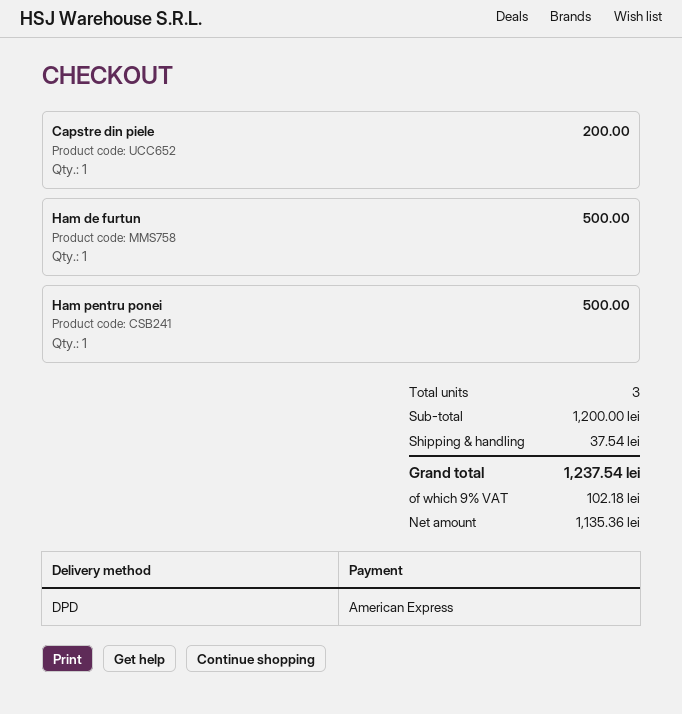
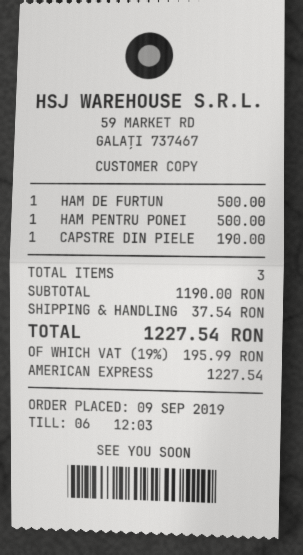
Capstre din piele: 1 for 200.00 -> 1 for 190.00
subtotal: 1200.00 -> 1190.00
tax: 9% = 102.18 -> 19% = 195.99
total: 1237.54 -> 1227.54

